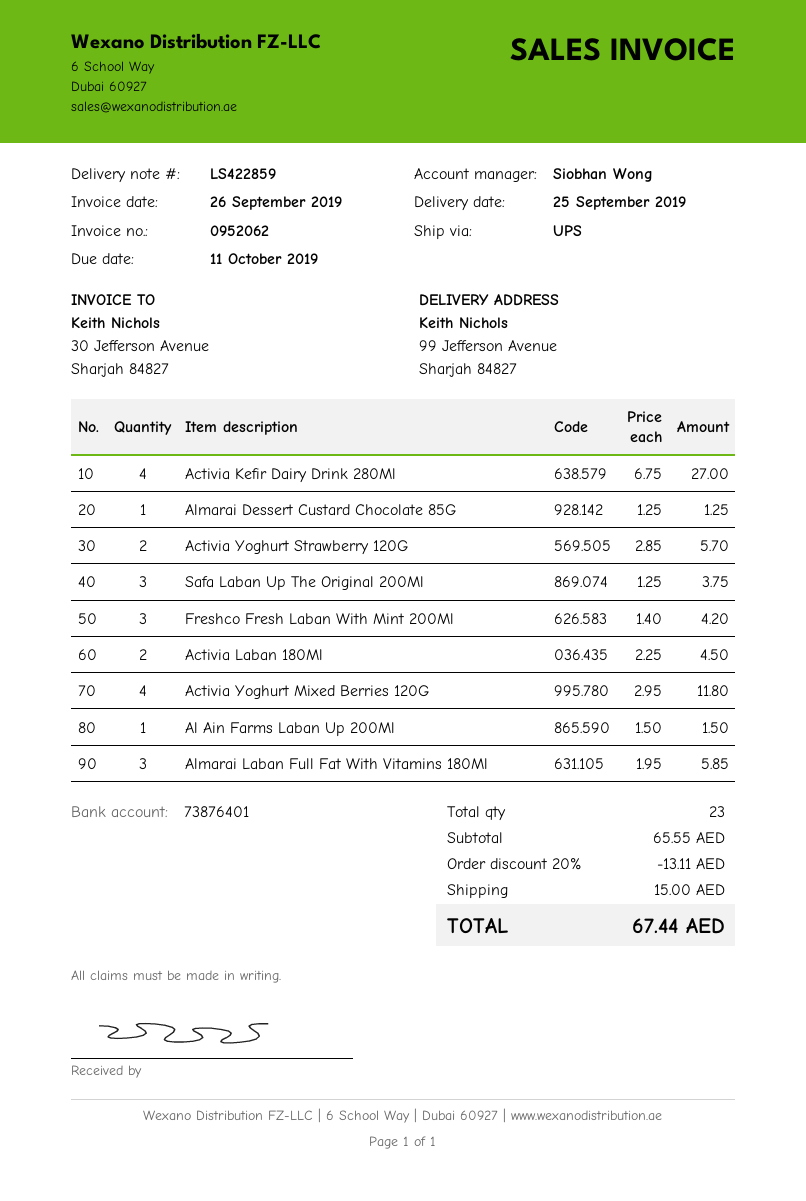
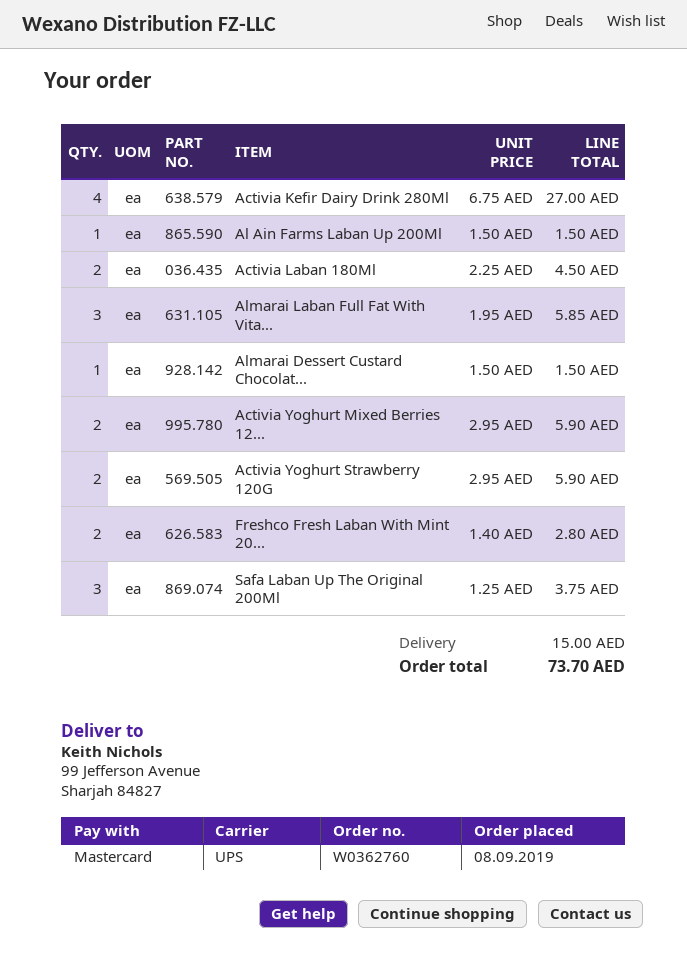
Almarai Dessert Custard Chocolate 85G: 1 x 1.25 = 1.25 -> 1 x 1.50 = 1.50
Activia Yoghurt Strawberry 120G: 2 x 2.85 = 5.70 -> 2 x 2.95 = 5.90
Freshco Fresh Laban With Mint 200Ml: 3 x 1.40 = 4.20 -> 2 x 1.40 = 2.80
Activia Yoghurt Mixed Berries 120G: 4 x 2.95 = 11.80 -> 2 x 2.95 = 5.90
discount: 20% = 13.11 -> none
total: 67.44 -> 73.70

